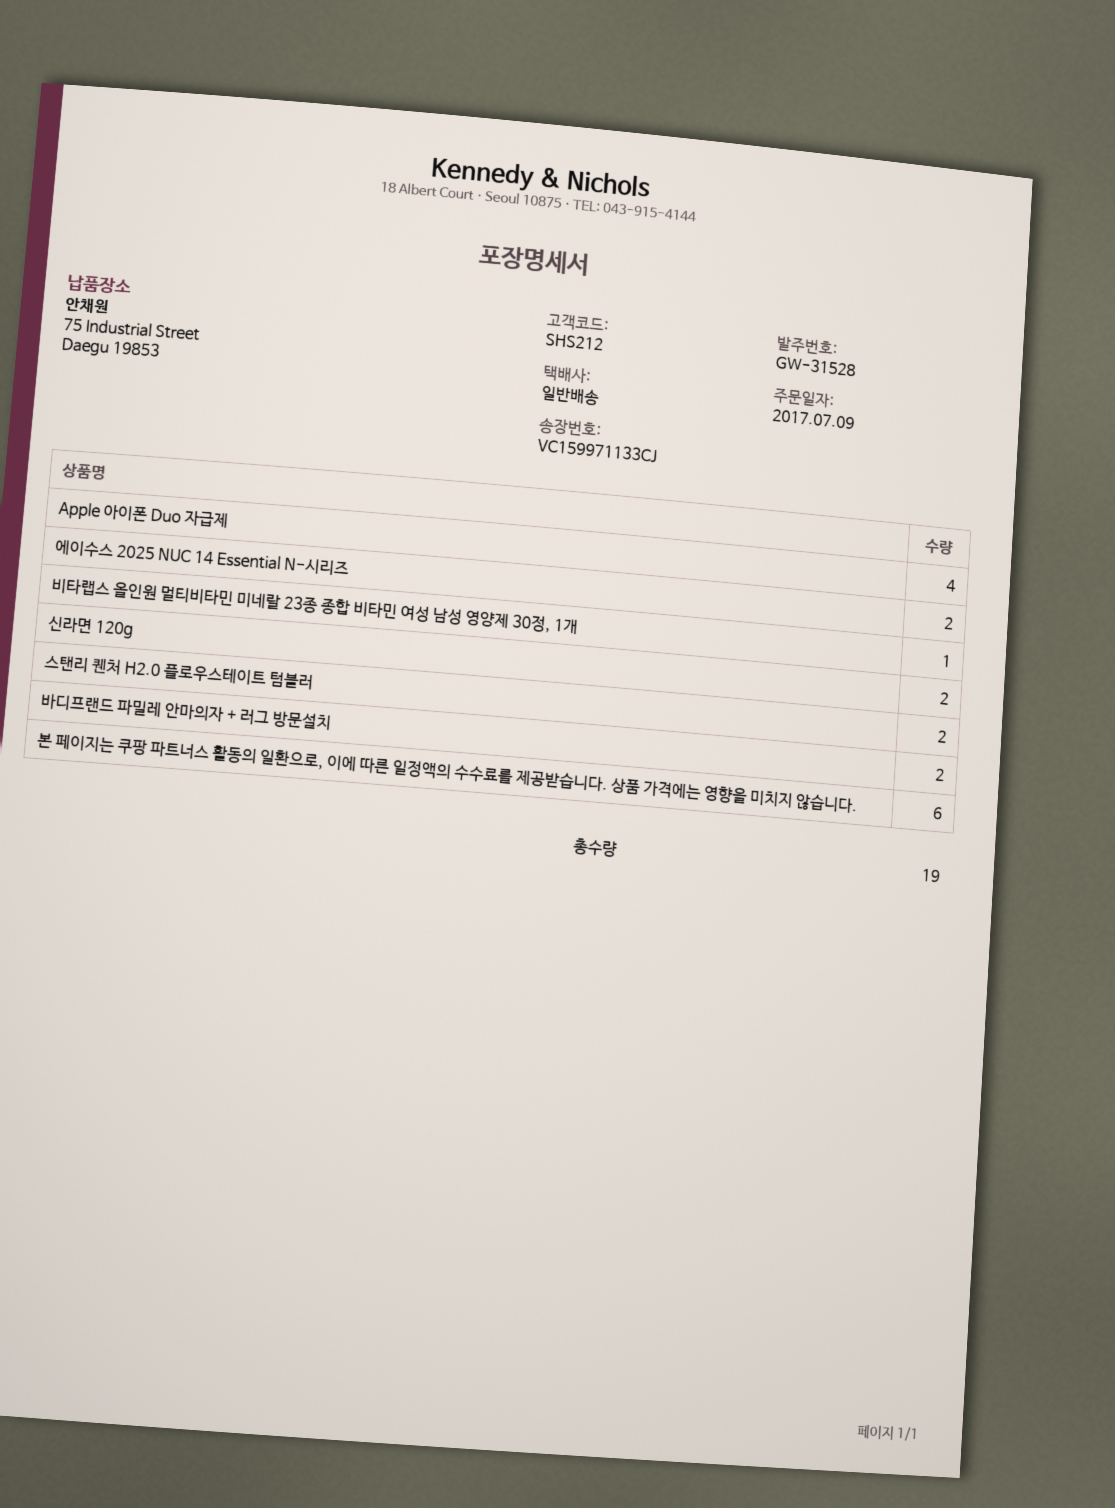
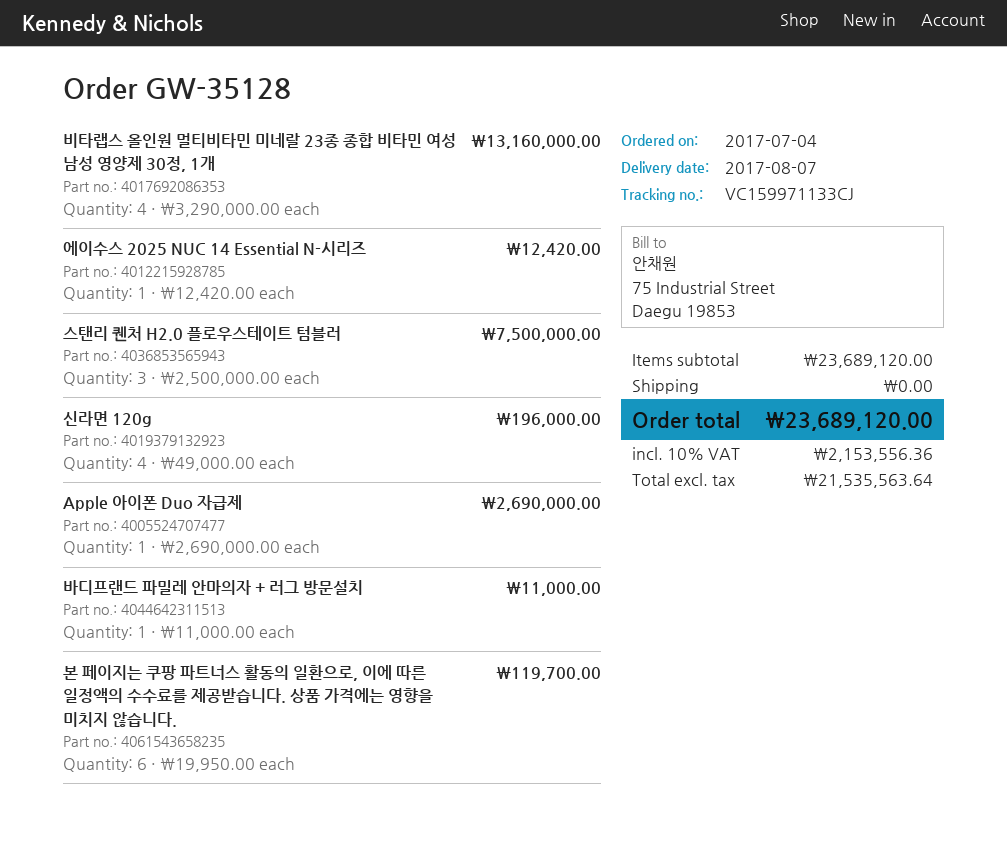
order number: GW-31528 -> GW-35128
order date: 2017-07-09 -> 2017-07-04
Apple 아이폰 Duo 자급제: 4 -> 1
에이수스 2025 NUC 14 Essential N-시리즈: 2 -> 1
비타랩스 올인원 멀티비타민 미네랄 23종 종합 비타민 여성 남성 영양제 30정, 1개: 1 -> 4
신라면 120g: 2 -> 4
스탠리 퀜처 H2.0 플로우스테이트 텀블러: 2 -> 3
바디프랜드 파밀레 안마의자 + 러그 방문설치: 2 -> 1

